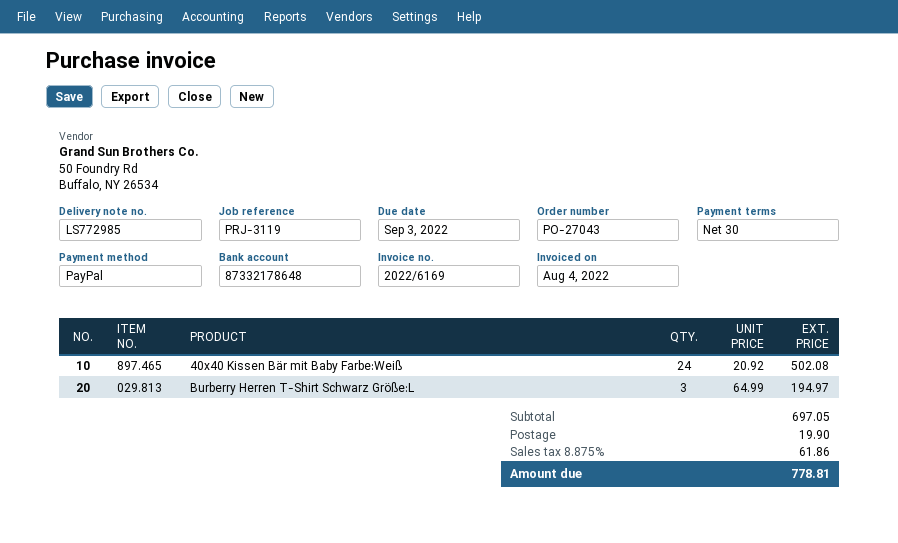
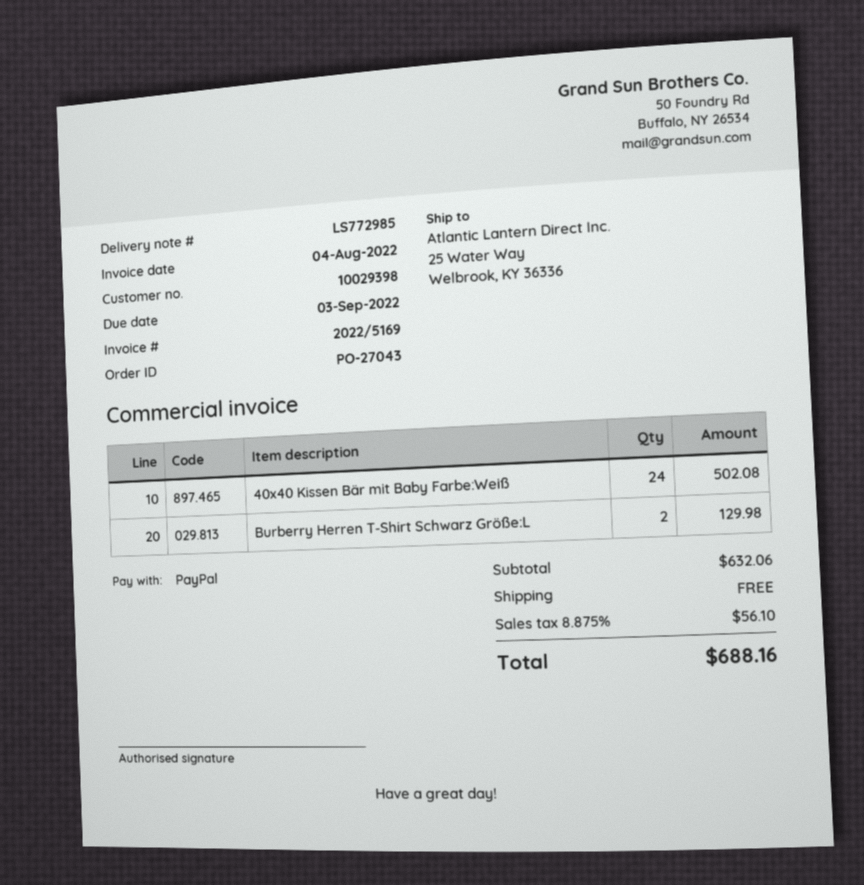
invoice number: 2022/6169 -> 2022/5169
Burberry Herren T-Shirt Schwarz Größe:L: 3 for 194.97 -> 2 for 129.98
subtotal: 697.05 -> 632.06
shipping: 19.90 -> 0.00
tax: 8.875% = 61.86 -> 8.875% = 56.10
total: 778.81 -> 688.16

